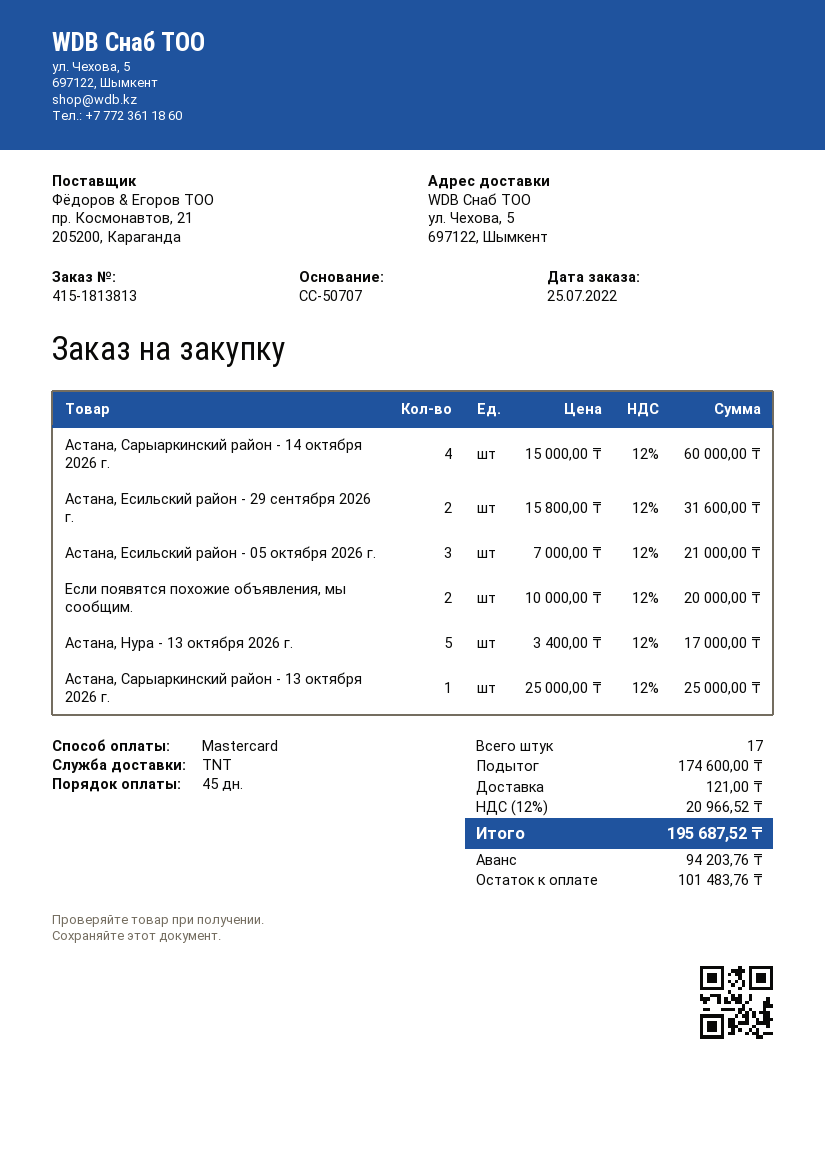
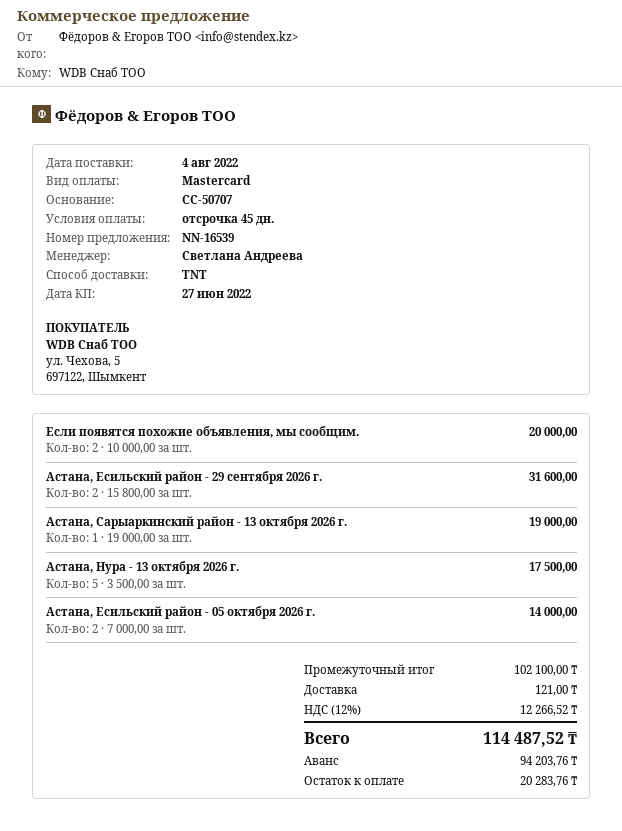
Астана, Сарыаркинский район - 14 октября 2026 г.: 4 x 15000.00 = 60000.00 -> none
Астана, Есильский район - 05 октября 2026 г.: 3 x 7000.00 = 21000.00 -> 2 x 7000.00 = 14000.00
Астана, Нура - 13 октября 2026 г.: 5 x 3400.00 = 17000.00 -> 5 x 3500.00 = 17500.00
Астана, Сарыаркинский район - 13 октября 2026 г.: 1 x 25000.00 = 25000.00 -> 1 x 19000.00 = 19000.00
subtotal: 174600.00 -> 102100.00
tax: 12% = 20966.52 -> 12% = 12266.52
total: 195687.52 -> 114487.52
balance: 101483.76 -> 20283.76

